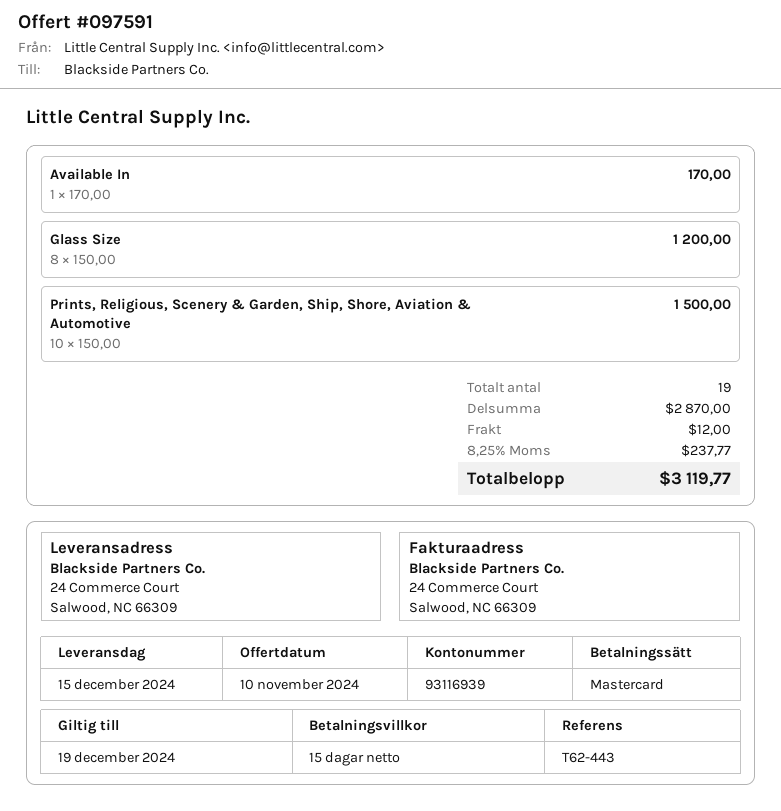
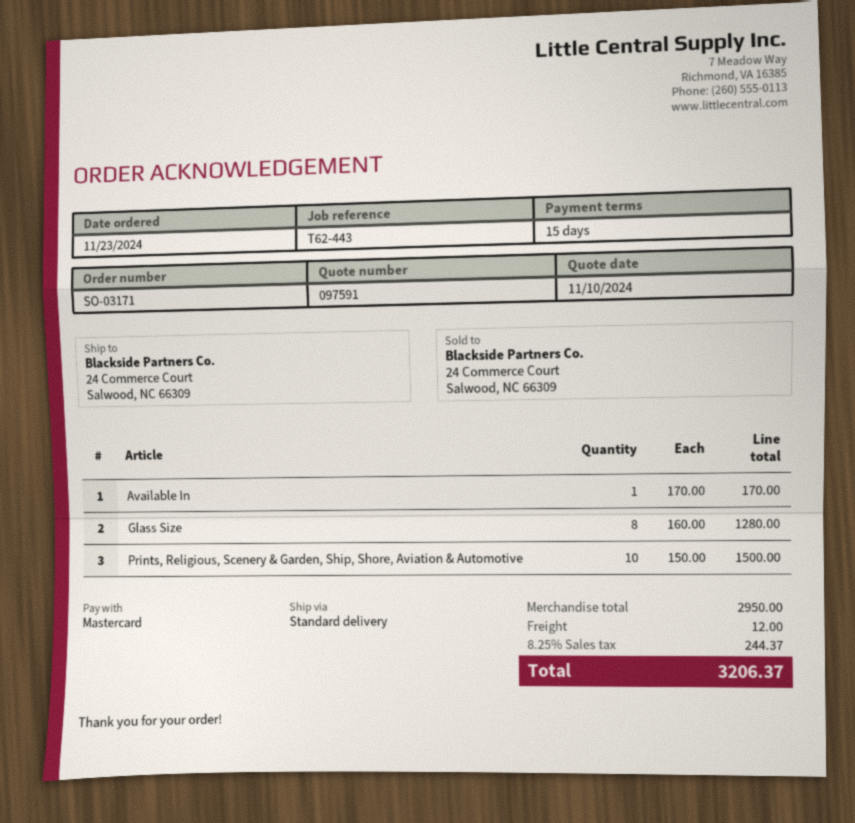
Glass Size: 8 x 150.00 = 1200.00 -> 8 x 160.00 = 1280.00
subtotal: 2870.00 -> 2950.00
tax: 8.25% = 237.77 -> 8.25% = 244.37
total: 3119.77 -> 3206.37

